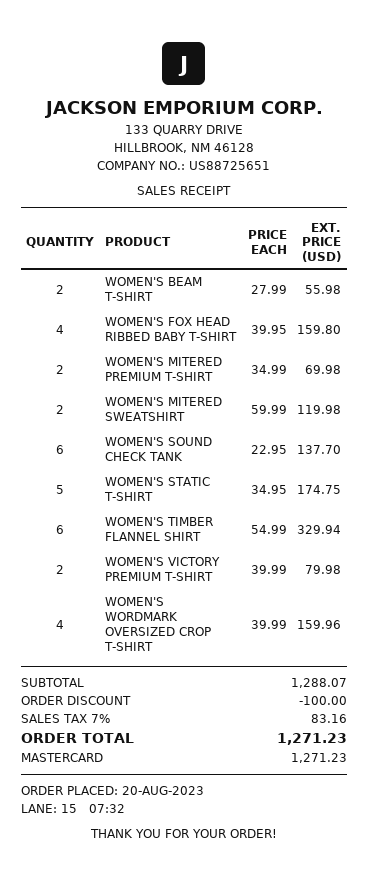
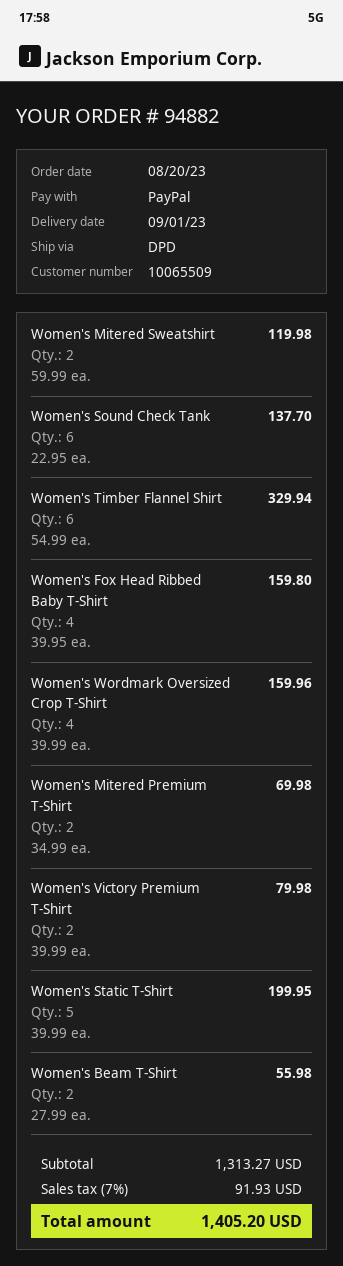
payment method: Mastercard -> PayPal
WOMEN'S STATIC T-SHIRT: 5 x 34.95 = 174.75 -> 5 x 39.99 = 199.95
subtotal: 1288.07 -> 1313.27
discount: 100.00 -> none
tax: 7% = 83.16 -> 7% = 91.93
total: 1271.23 -> 1405.20

